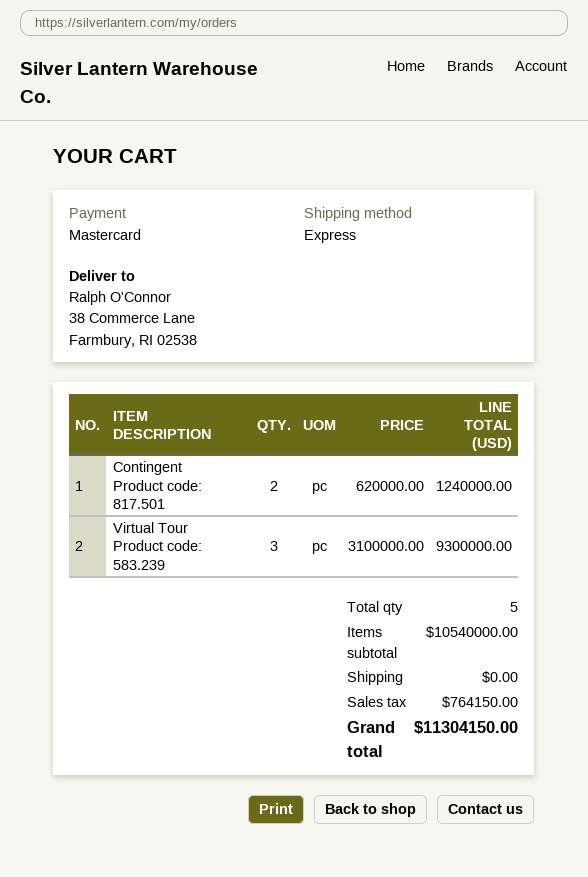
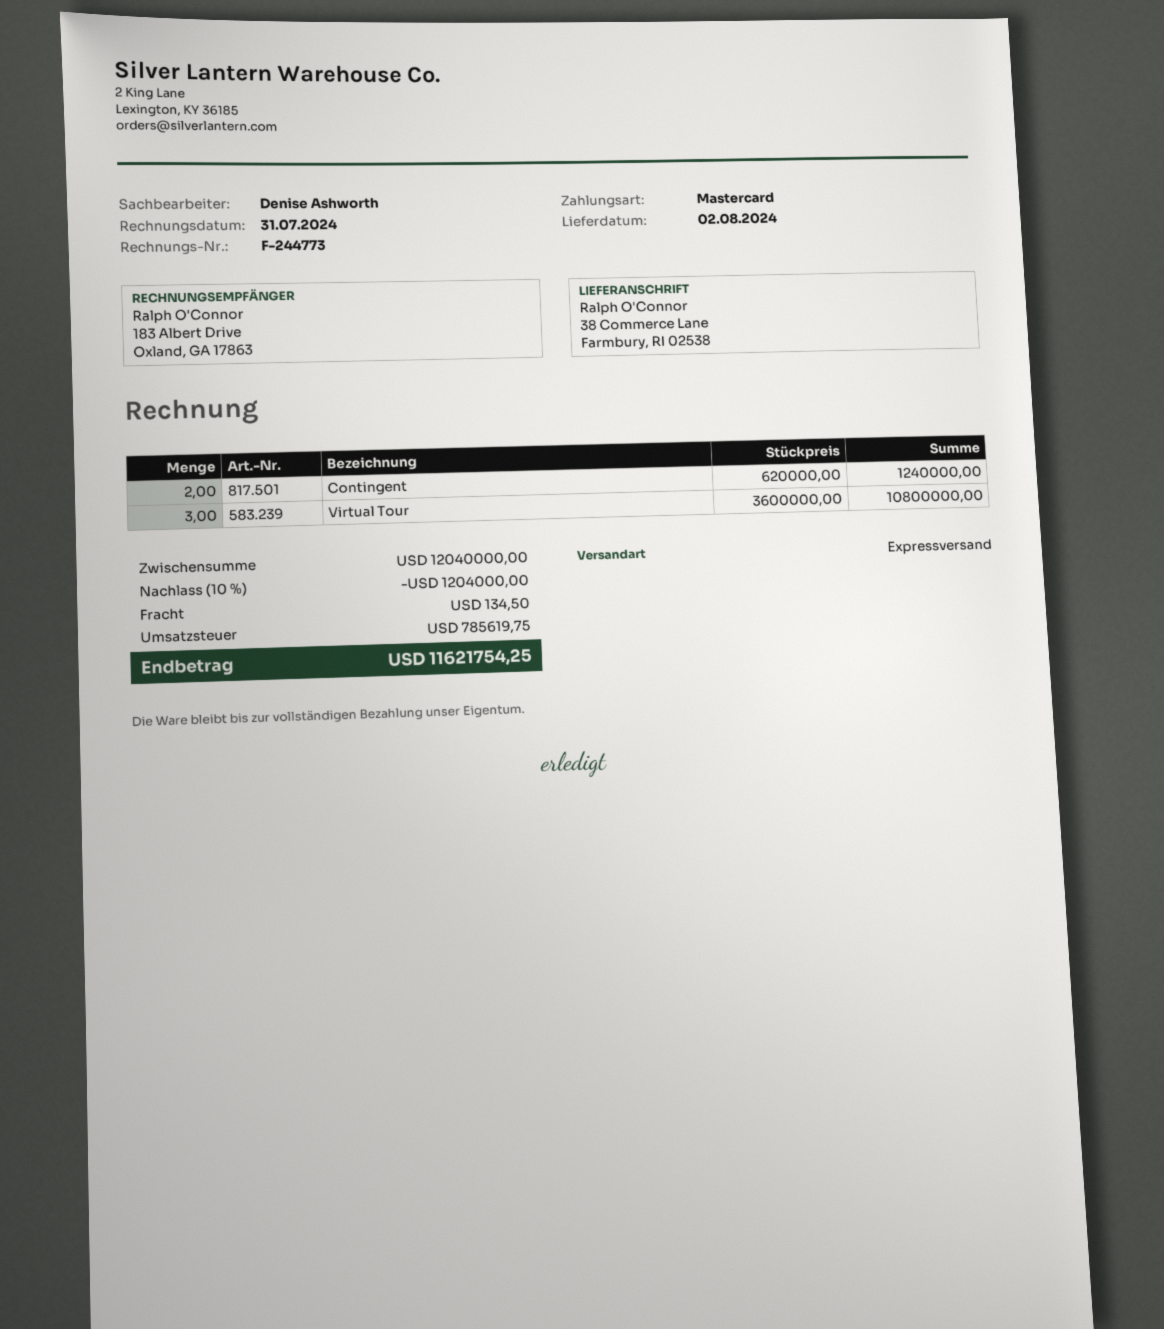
Virtual Tour: 3 x 3100000.00 = 9300000.00 -> 3 x 3600000.00 = 10800000.00
subtotal: 10540000.00 -> 12040000.00
discount: none -> 10% = 1204000.00
shipping: 0.00 -> 134.50
tax: 764150.00 -> 785619.75
total: 11304150.00 -> 11621754.25

